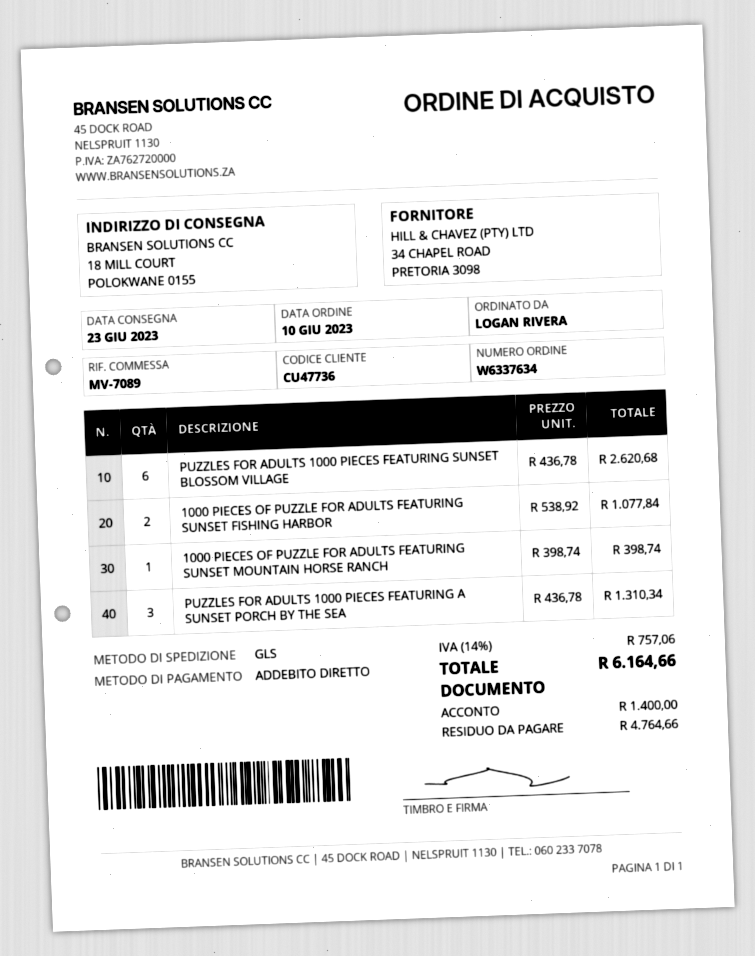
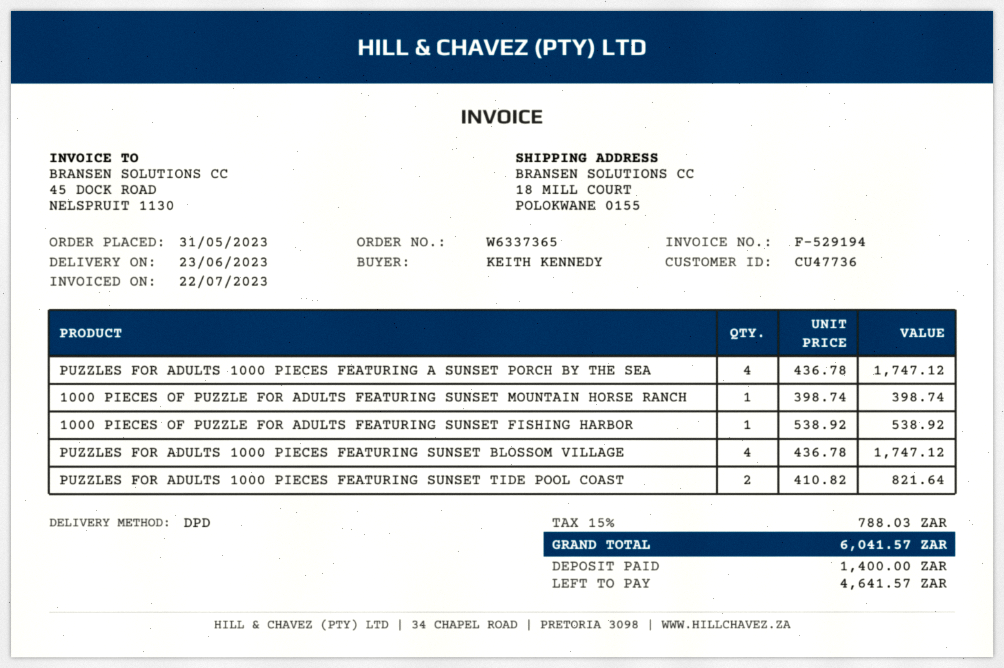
order number: W6337634 -> W6337365
order date: 2023-06-10 -> 2023-05-31
ordered by: LOGAN RIVERA -> KEITH KENNEDY
shipping method: GLS -> DPD
PUZZLES FOR ADULTS 1000 PIECES FEATURING SUNSET BLOSSOM VILLAGE: 6 x 436.78 = 2620.68 -> 4 x 436.78 = 1747.12
1000 PIECES OF PUZZLE FOR ADULTS FEATURING SUNSET FISHING HARBOR: 2 x 538.92 = 1077.84 -> 1 x 538.92 = 538.92
PUZZLES FOR ADULTS 1000 PIECES FEATURING A SUNSET PORCH BY THE SEA: 3 x 436.78 = 1310.34 -> 4 x 436.78 = 1747.12
PUZZLES FOR ADULTS 1000 PIECES FEATURING SUNSET TIDE POOL COAST: none -> 2 x 410.82 = 821.64
tax: 14% = 757.06 -> 15% = 788.03
total: 6164.66 -> 6041.57
balance: 4764.66 -> 4641.57

